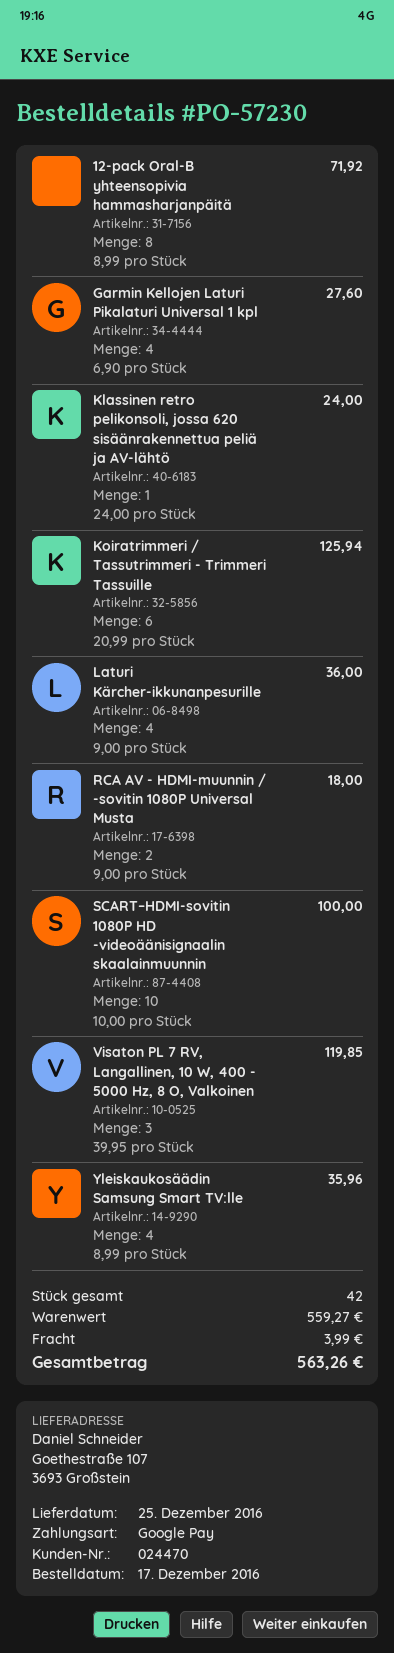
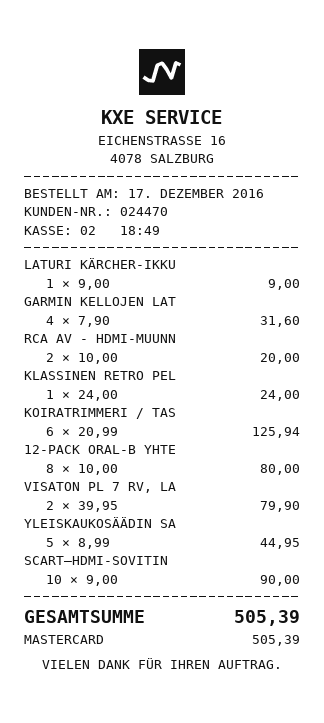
payment method: Google Pay -> Mastercard
12-pack Oral-B yhteensopivia hammasharjanpäitä: 8 x 8.99 = 71.92 -> 8 x 10.00 = 80.00
Garmin Kellojen Laturi Pikalaturi Universal 1 kpl: 4 x 6.90 = 27.60 -> 4 x 7.90 = 31.60
Laturi Kärcher-ikkunanpesurille: 4 x 9.00 = 36.00 -> 1 x 9.00 = 9.00
RCA AV - HDMI-muunnin / -sovitin 1080P Universal Musta: 2 x 9.00 = 18.00 -> 2 x 10.00 = 20.00
SCART–HDMI-sovitin 1080P HD -videoäänisignaalin skaalainmuunnin: 10 x 10.00 = 100.00 -> 10 x 9.00 = 90.00
Visaton PL 7 RV, Langallinen, 10 W, 400 - 5000 Hz, 8 O, Valkoinen: 3 x 39.95 = 119.85 -> 2 x 39.95 = 79.90
Yleiskaukosäädin Samsung Smart TV:lle: 4 x 8.99 = 35.96 -> 5 x 8.99 = 44.95
shipping: 3.99 -> none
total: 563.26 -> 505.39

